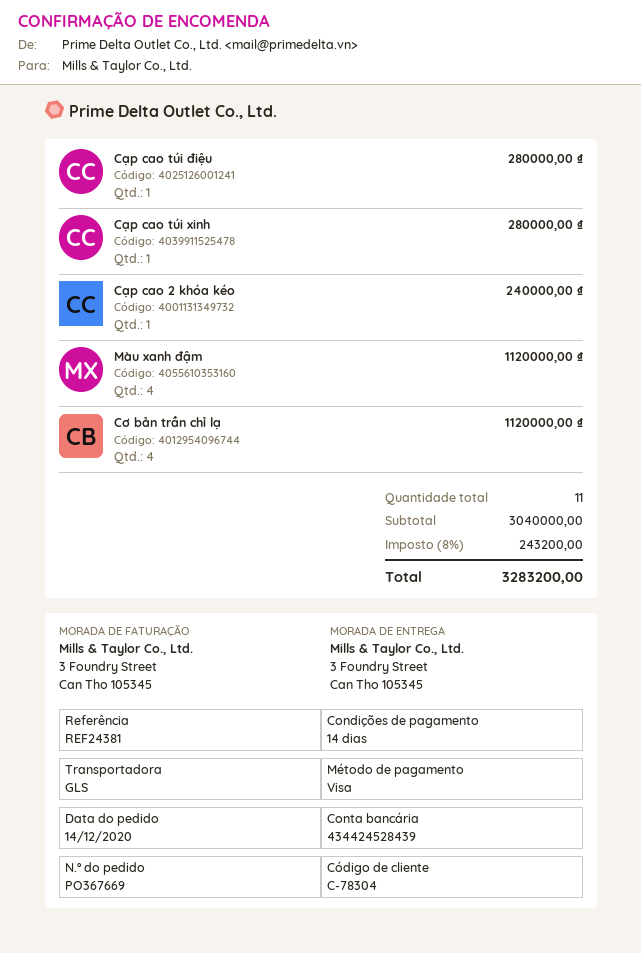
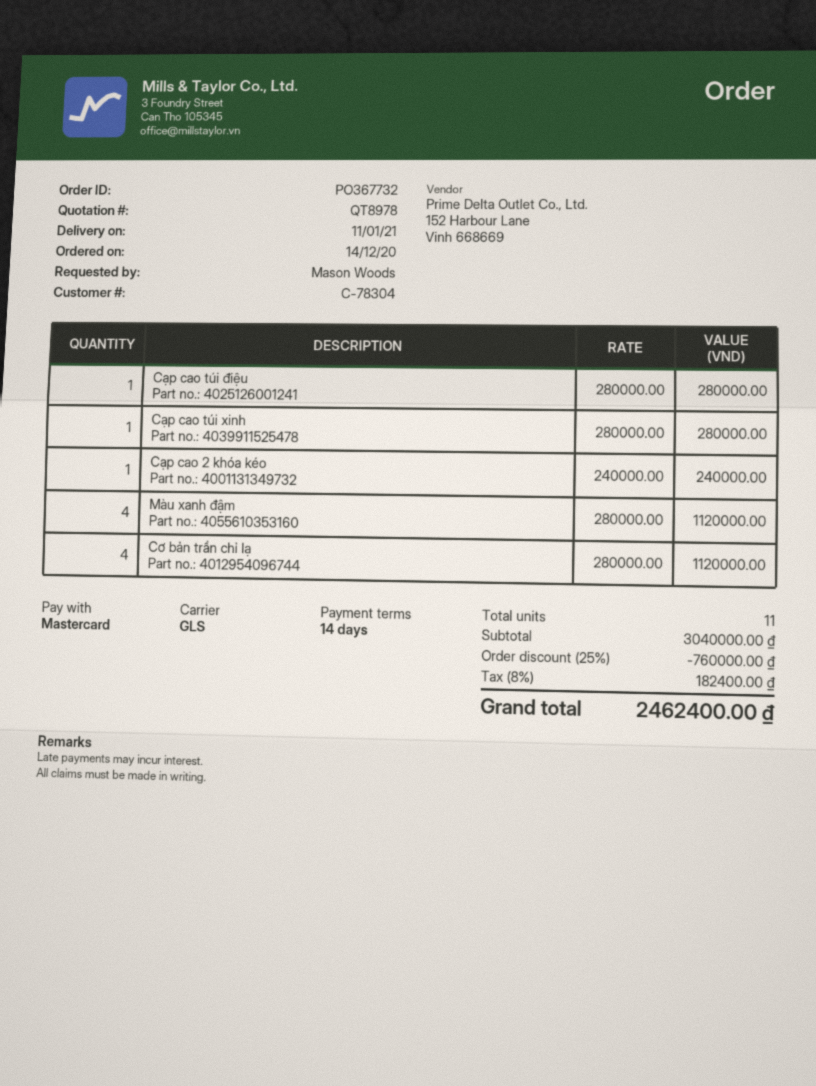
order number: PO367669 -> PO367732
payment method: Visa -> Mastercard
discount: none -> 25% = 760000.00
tax: 8% = 243200.00 -> 8% = 182400.00
total: 3283200.00 -> 2462400.00

